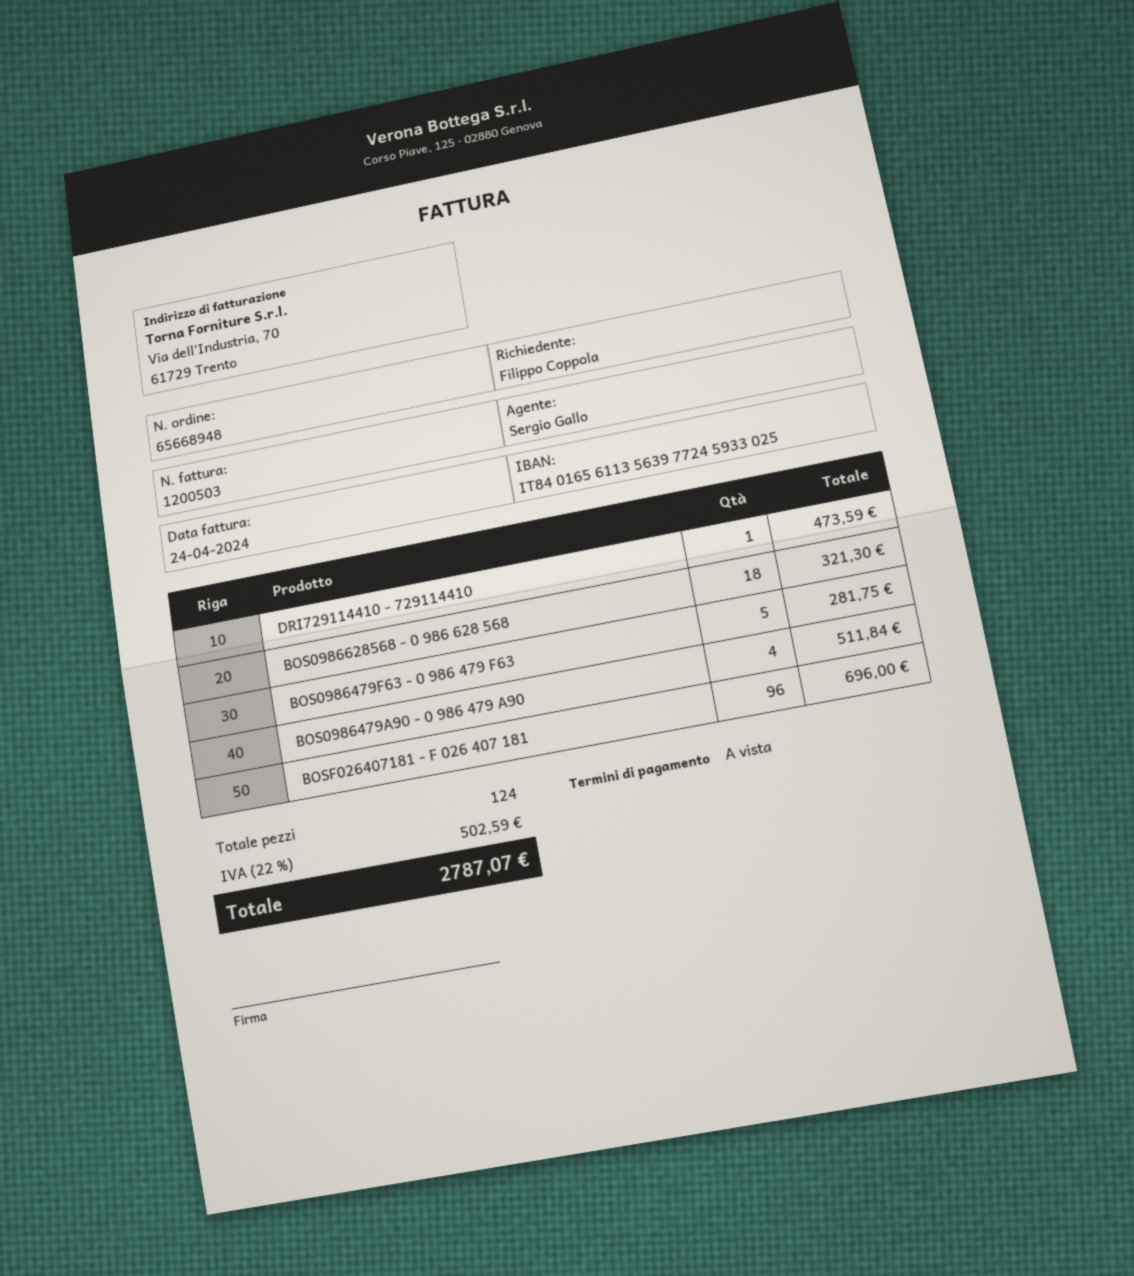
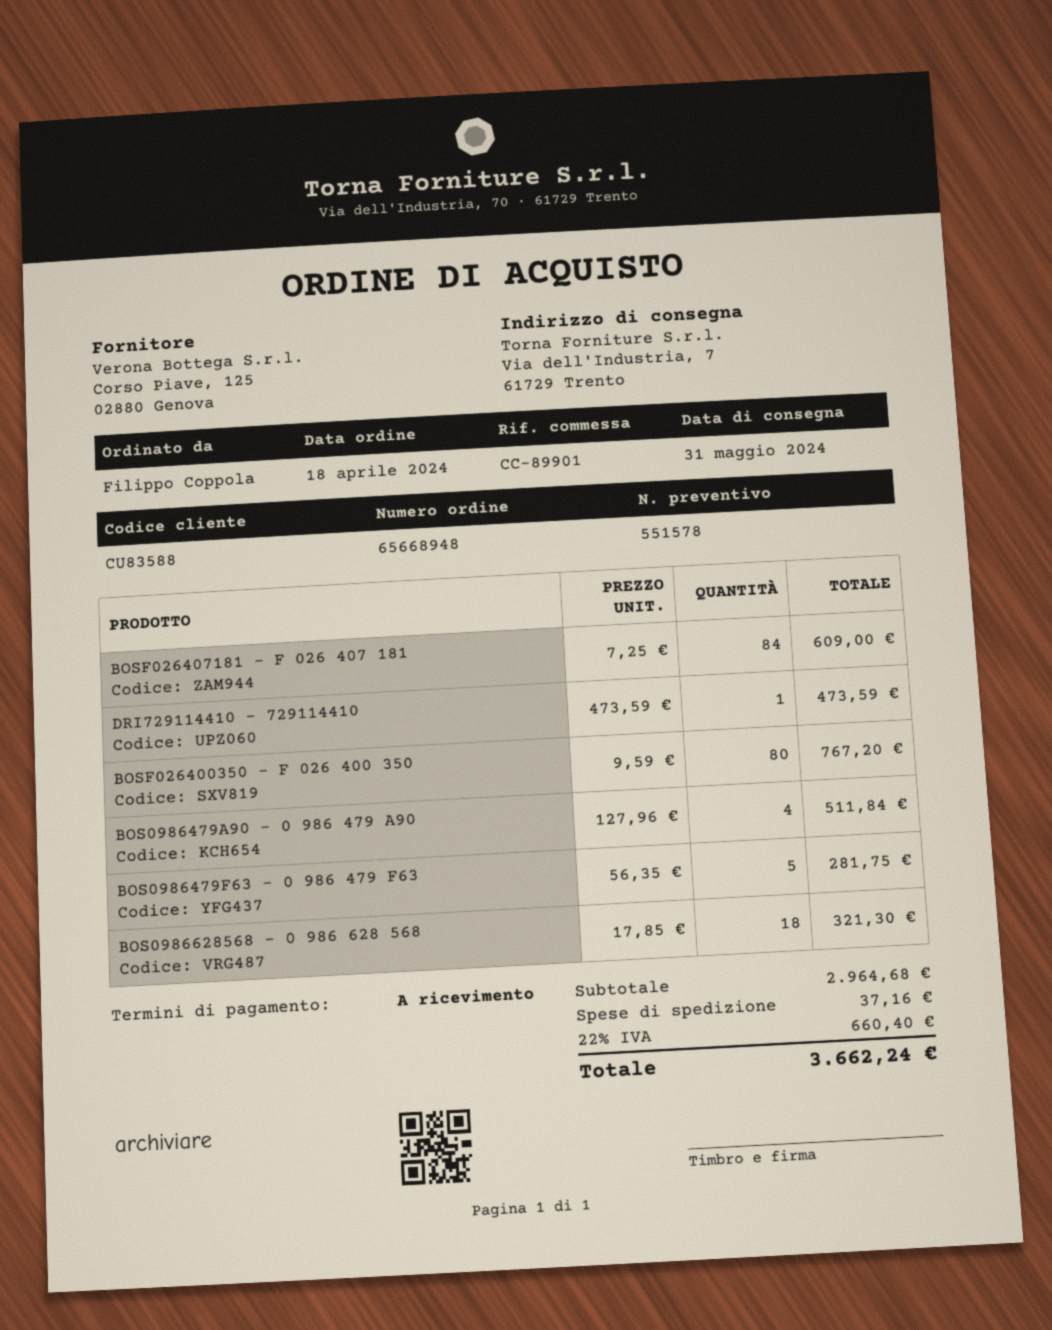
BOSF026407181 - F 026 407 181: 96 for 696.00 -> 84 for 609.00
BOSF026400350 - F 026 400 350: none -> 80 for 767.20
shipping: none -> 37.16
tax: 22% = 502.59 -> 22% = 660.40
total: 2787.07 -> 3662.24

